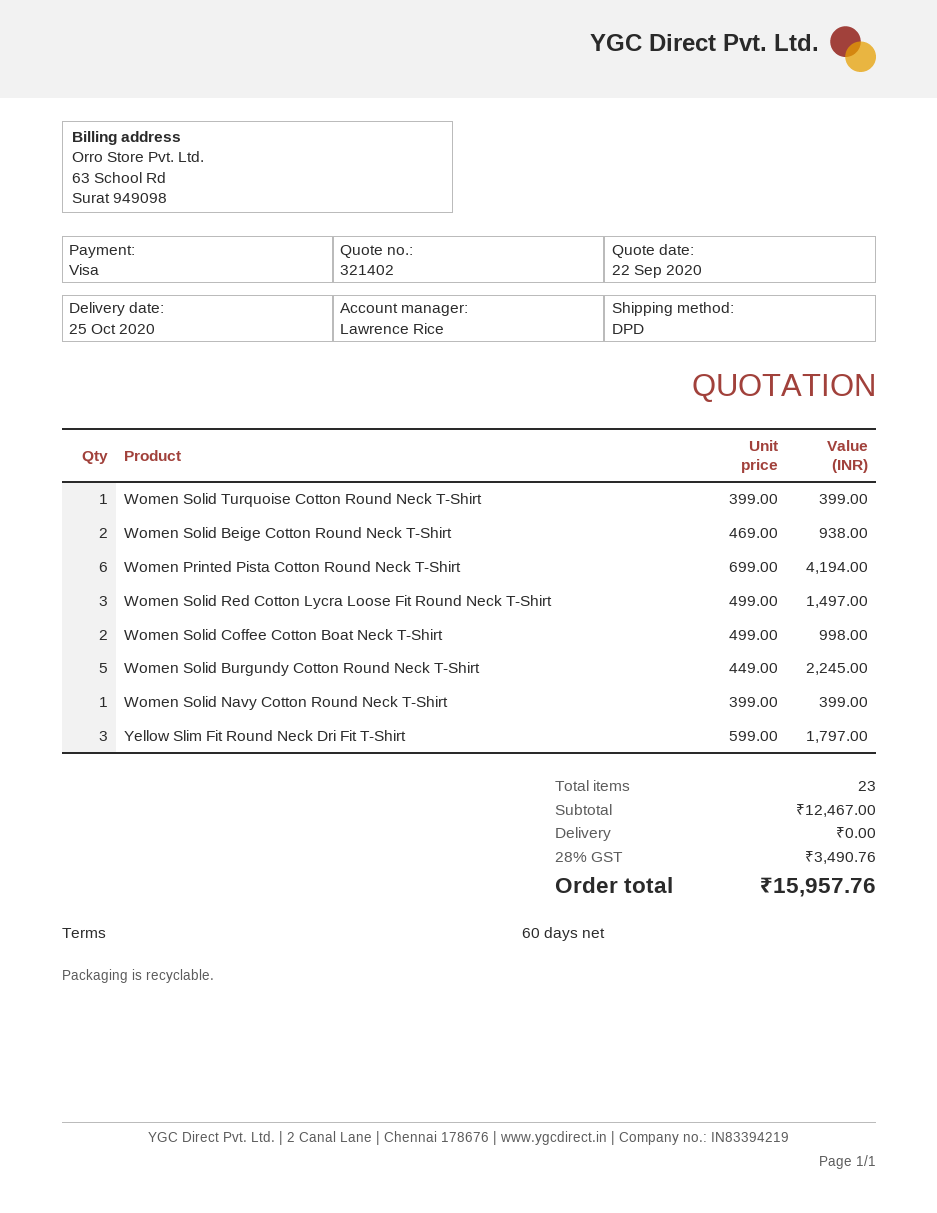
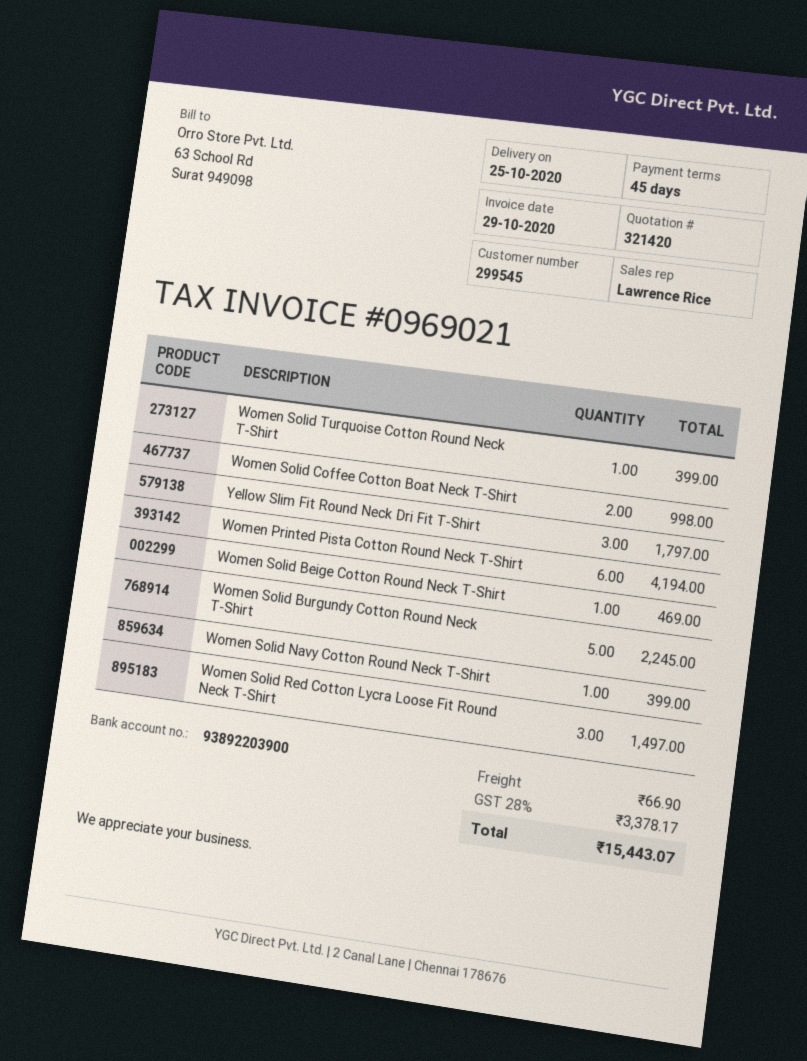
quote number: 321402 -> 321420
payment terms: 60 days -> 45 days
Women Solid Beige Cotton Round Neck T-Shirt: 2 for 938.00 -> 1 for 469.00
shipping: 0.00 -> 66.90
tax: 28% = 3490.76 -> 28% = 3378.17
total: 15957.76 -> 15443.07

